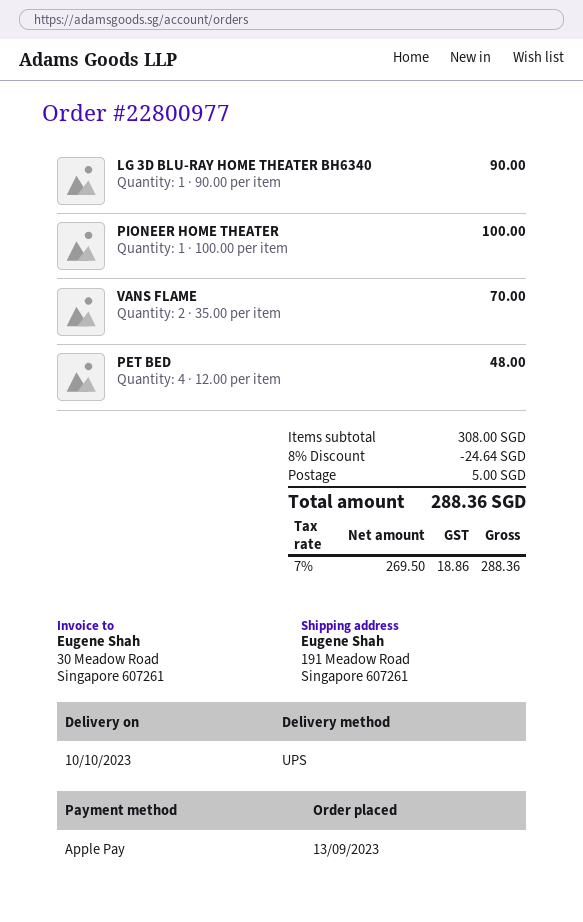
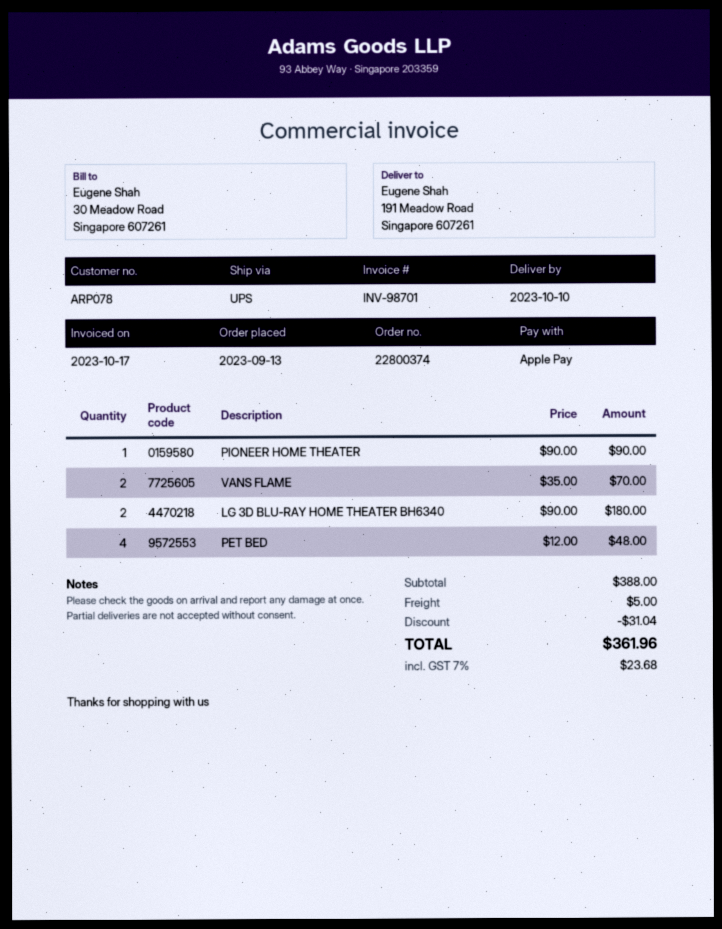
order number: 22800977 -> 22800374
LG 3D BLU-RAY HOME THEATER BH6340: 1 x 90.00 = 90.00 -> 2 x 90.00 = 180.00
PIONEER HOME THEATER: 1 x 100.00 = 100.00 -> 1 x 90.00 = 90.00
subtotal: 308.00 -> 388.00
discount: 24.64 -> 31.04
tax: 7% = 18.86 -> 7% = 23.68
total: 288.36 -> 361.96

